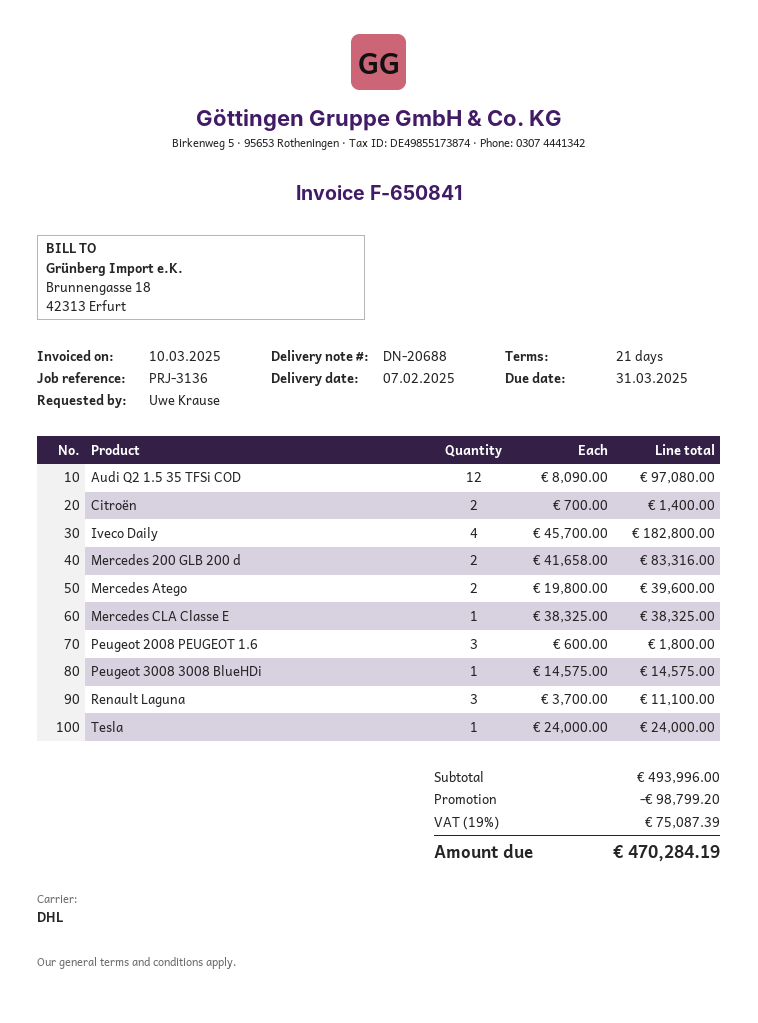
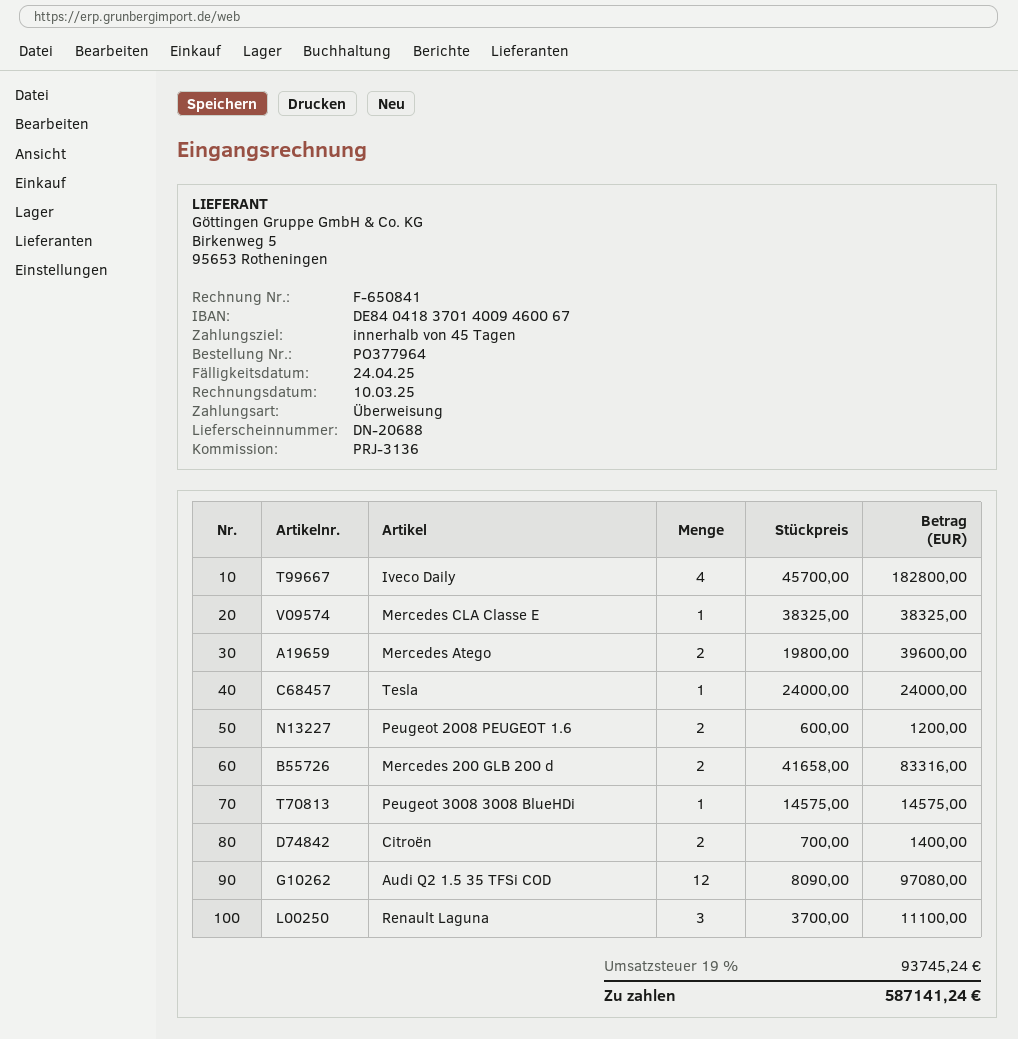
payment terms: 21 days -> 45 days
due date: 2025-03-31 -> 2025-04-24
Peugeot 2008 PEUGEOT 1.6: 3 x 600.00 = 1800.00 -> 2 x 600.00 = 1200.00
discount: 98799.20 -> none
tax: 19% = 75087.39 -> 19% = 93745.24
total: 470284.19 -> 587141.24

